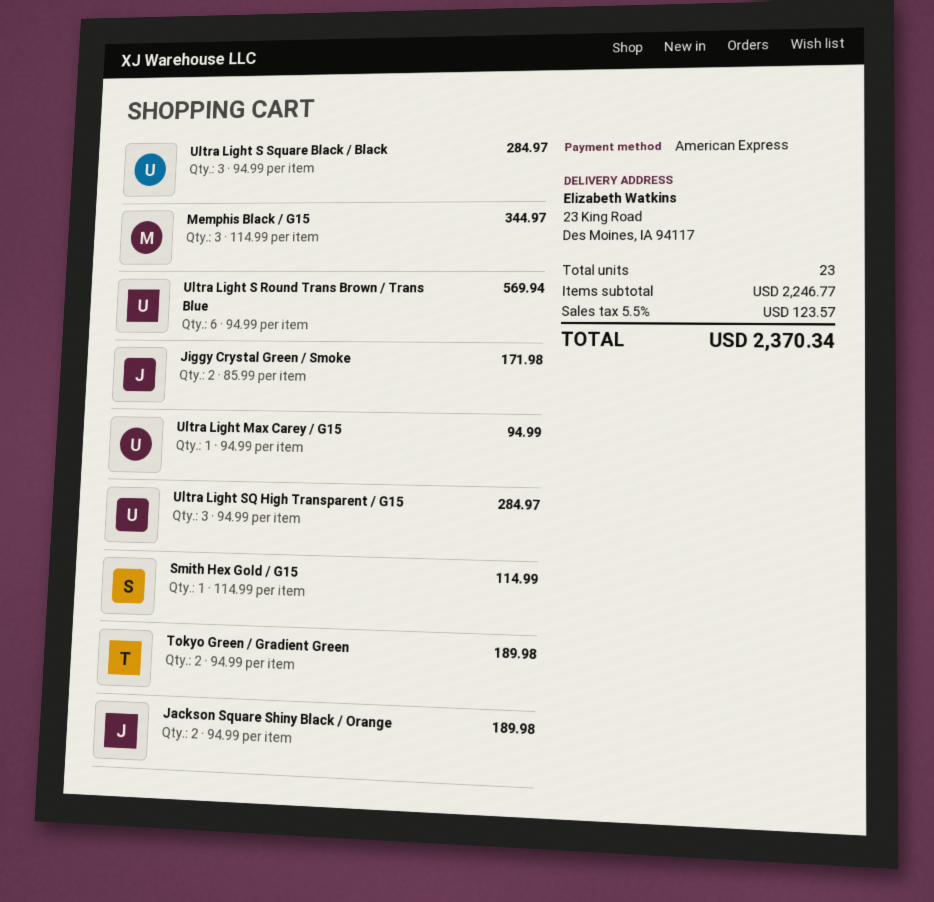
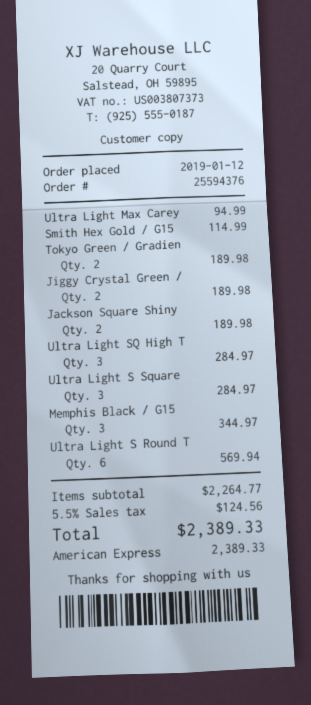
Jiggy Crystal Green / Smoke: 2 for 171.98 -> 2 for 189.98
subtotal: 2246.77 -> 2264.77
tax: 5.5% = 123.57 -> 5.5% = 124.56
total: 2370.34 -> 2389.33

